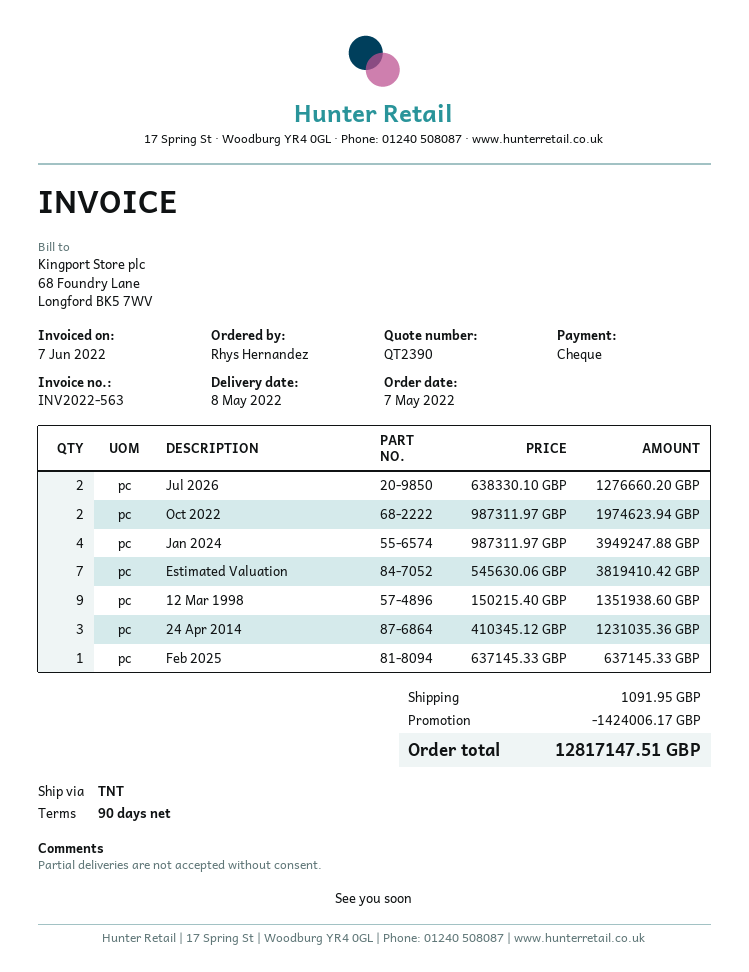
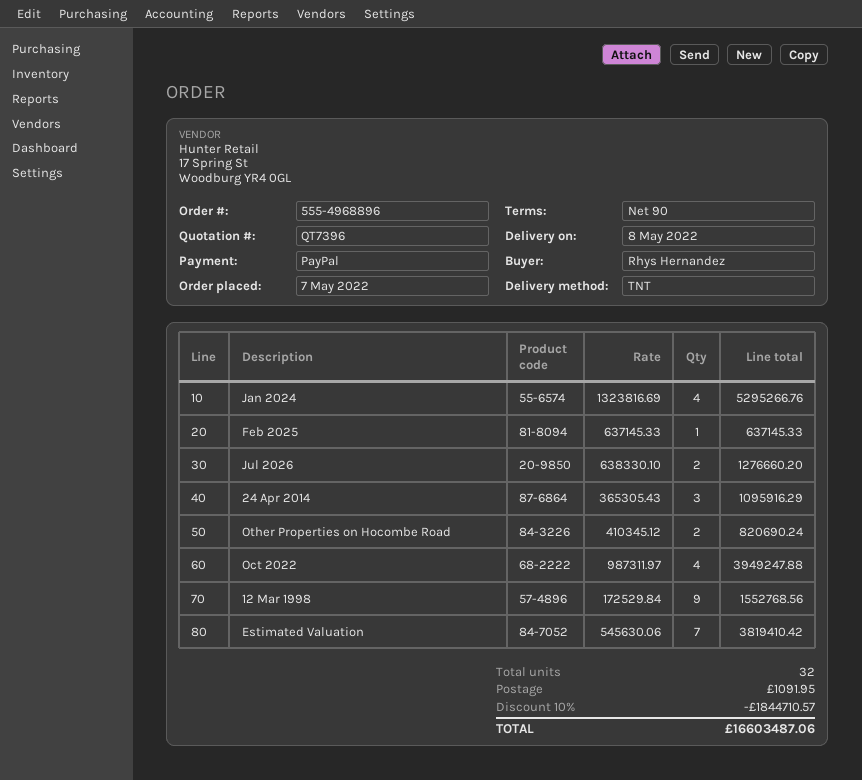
quote number: QT2390 -> QT7396
payment method: cheque -> PayPal
Oct 2022: 2 x 987311.97 = 1974623.94 -> 4 x 987311.97 = 3949247.88
Jan 2024: 4 x 987311.97 = 3949247.88 -> 4 x 1323816.69 = 5295266.76
12 Mar 1998: 9 x 150215.40 = 1351938.60 -> 9 x 172529.84 = 1552768.56
24 Apr 2014: 3 x 410345.12 = 1231035.36 -> 3 x 365305.43 = 1095916.29
Other Properties on Hocombe Road: none -> 2 x 410345.12 = 820690.24
discount: 1424006.17 -> 1844710.57
total: 12817147.51 -> 16603487.06

